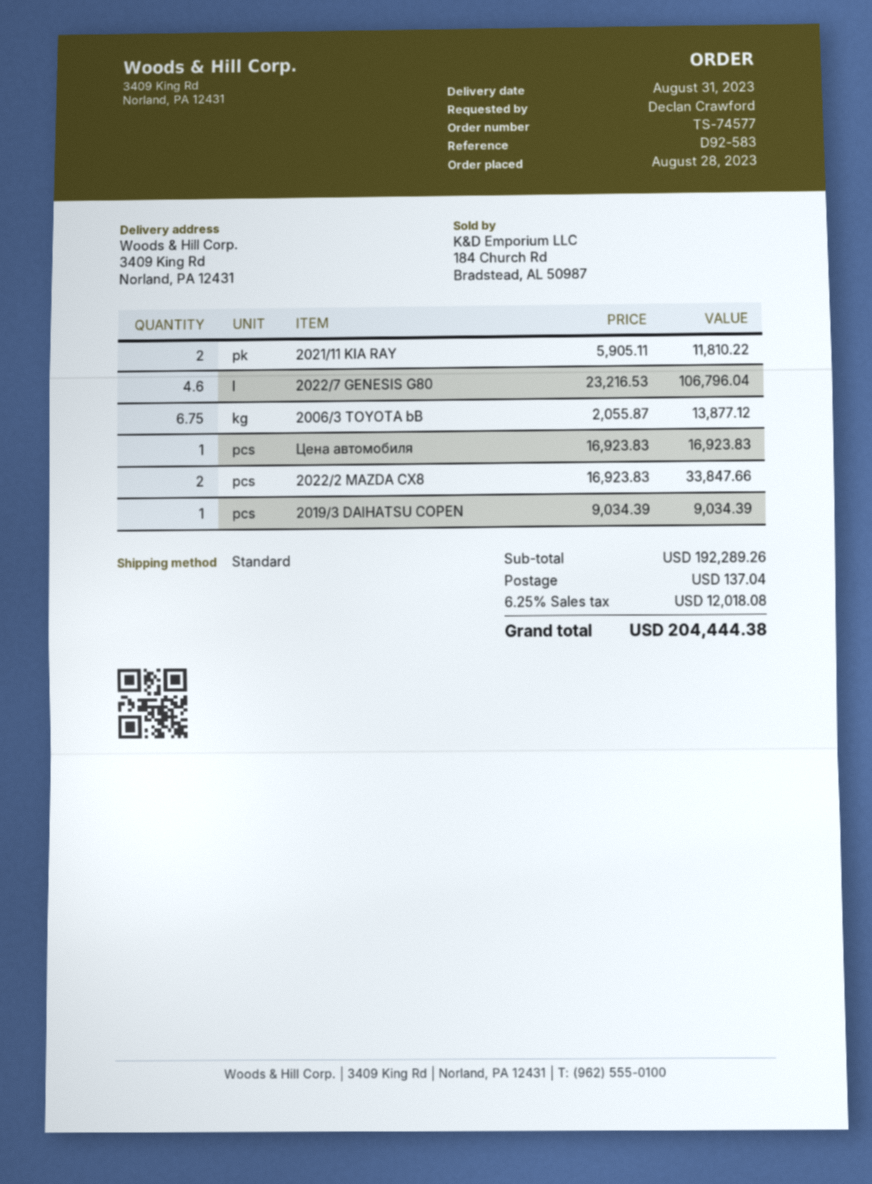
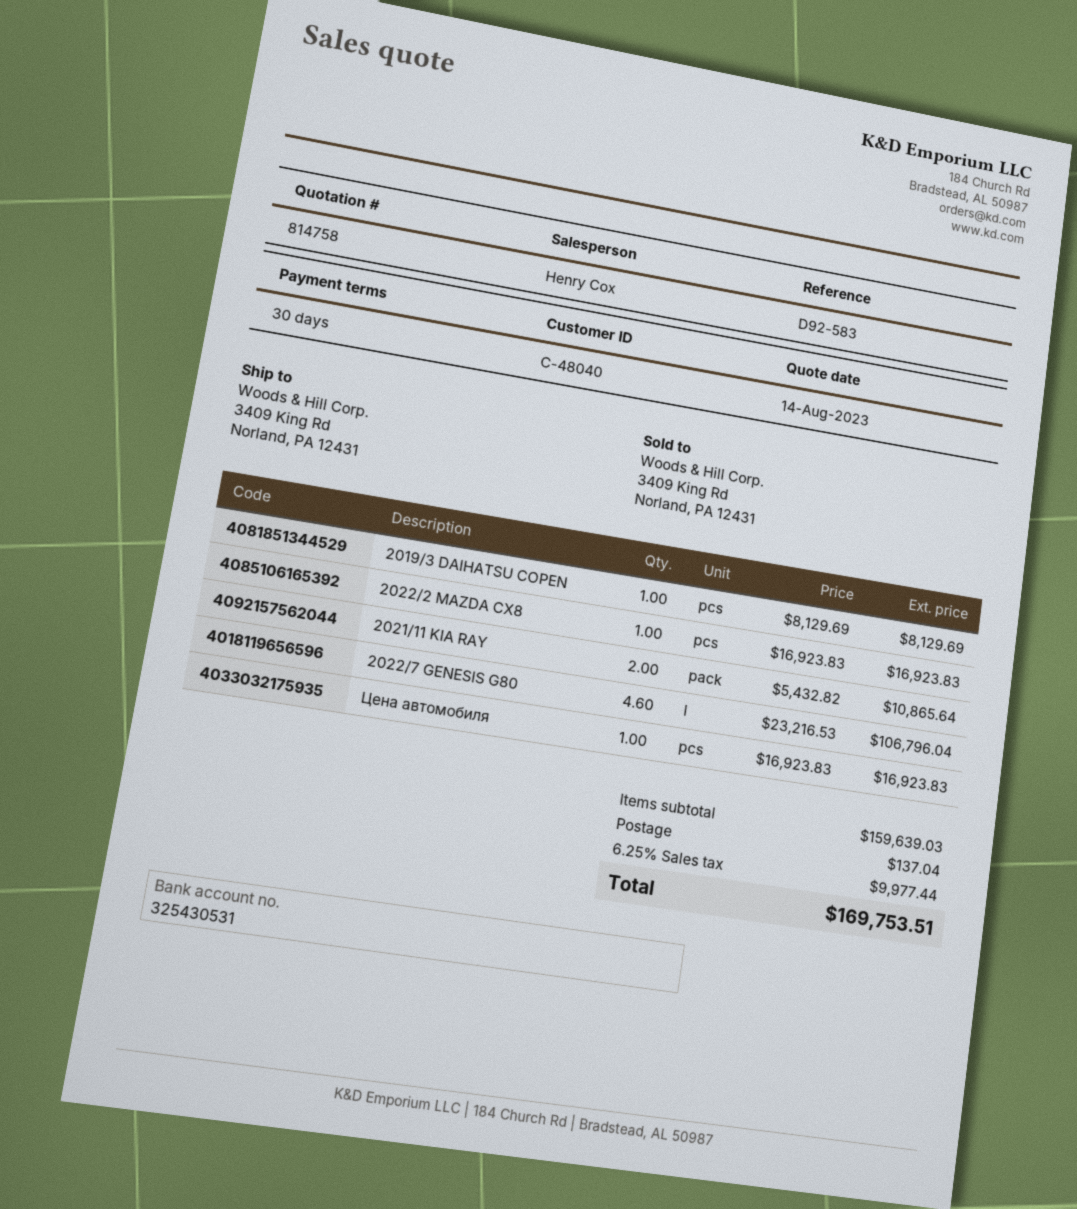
2021/11 KIA RAY: 2 x 5905.11 = 11810.22 -> 2 x 5432.82 = 10865.64
2006/3 TOYOTA bB: 6.75 x 2055.87 = 13877.12 -> none
2022/2 MAZDA CX8: 2 x 16923.83 = 33847.66 -> 1 x 16923.83 = 16923.83
2019/3 DAIHATSU COPEN: 1 x 9034.39 = 9034.39 -> 1 x 8129.69 = 8129.69
subtotal: 192289.26 -> 159639.03
tax: 6.25% = 12018.08 -> 6.25% = 9977.44
total: 204444.38 -> 169753.51

